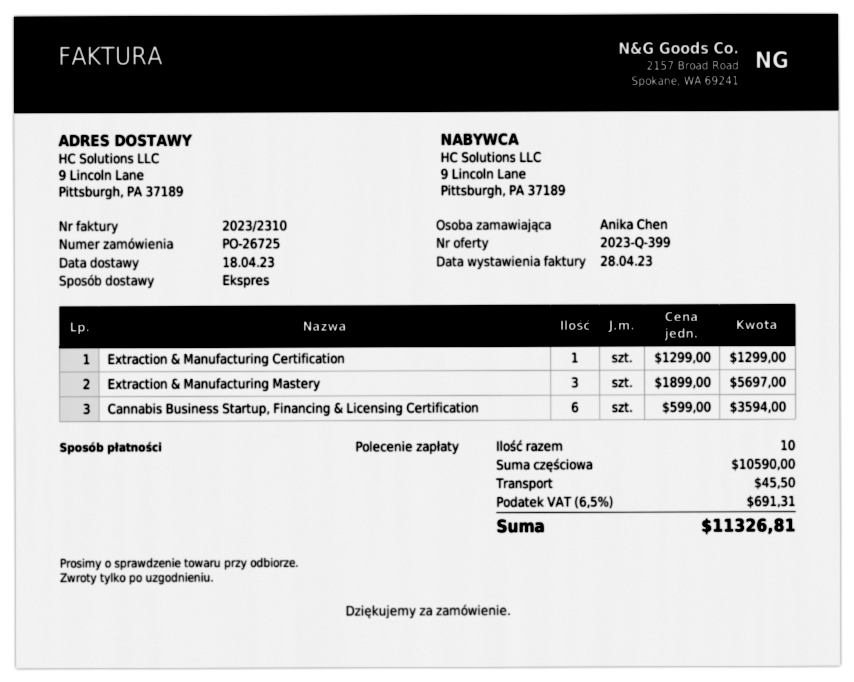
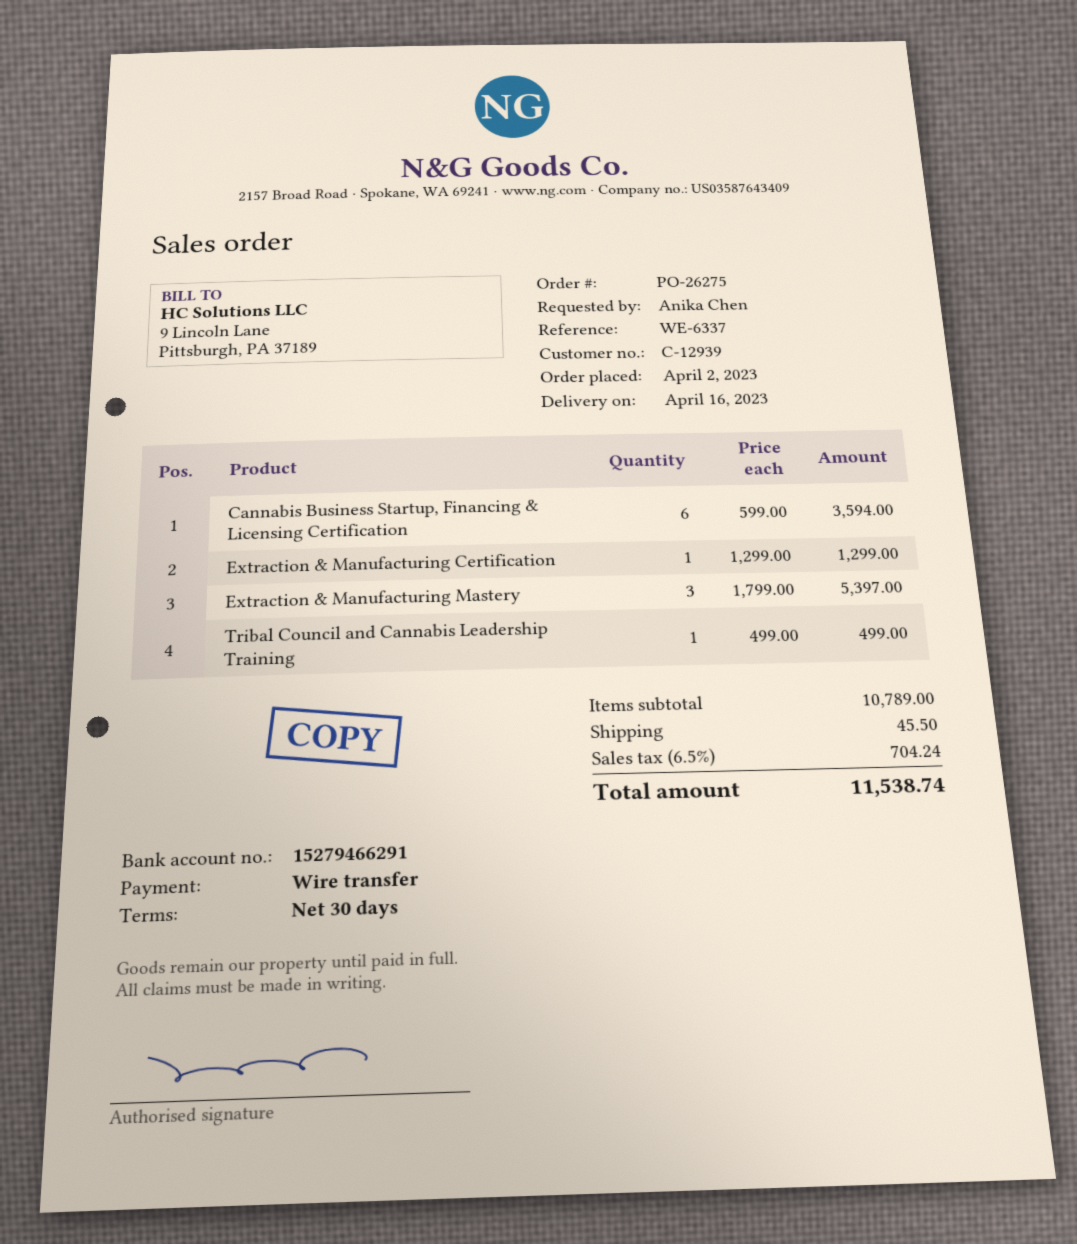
order number: PO-26725 -> PO-26275
delivery date: 2023-04-18 -> 2023-04-16
payment method: direct debit -> bank transfer
Extraction & Manufacturing Mastery: 3 x 1899.00 = 5697.00 -> 3 x 1799.00 = 5397.00
Tribal Council and Cannabis Leadership Training: none -> 1 x 499.00 = 499.00
subtotal: 10590.00 -> 10789.00
tax: 6.5% = 691.31 -> 6.5% = 704.24
total: 11326.81 -> 11538.74

